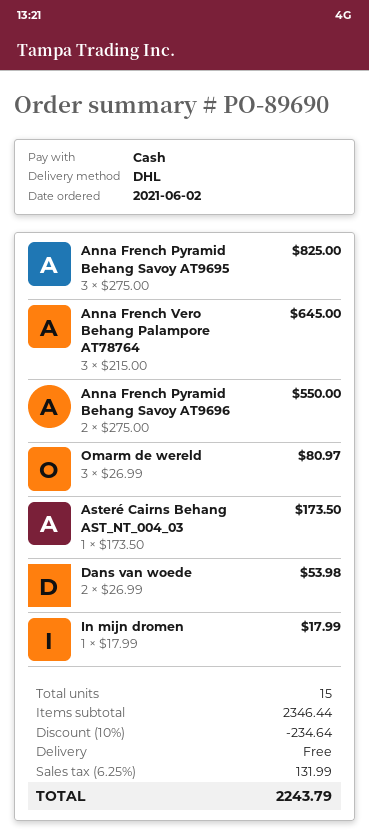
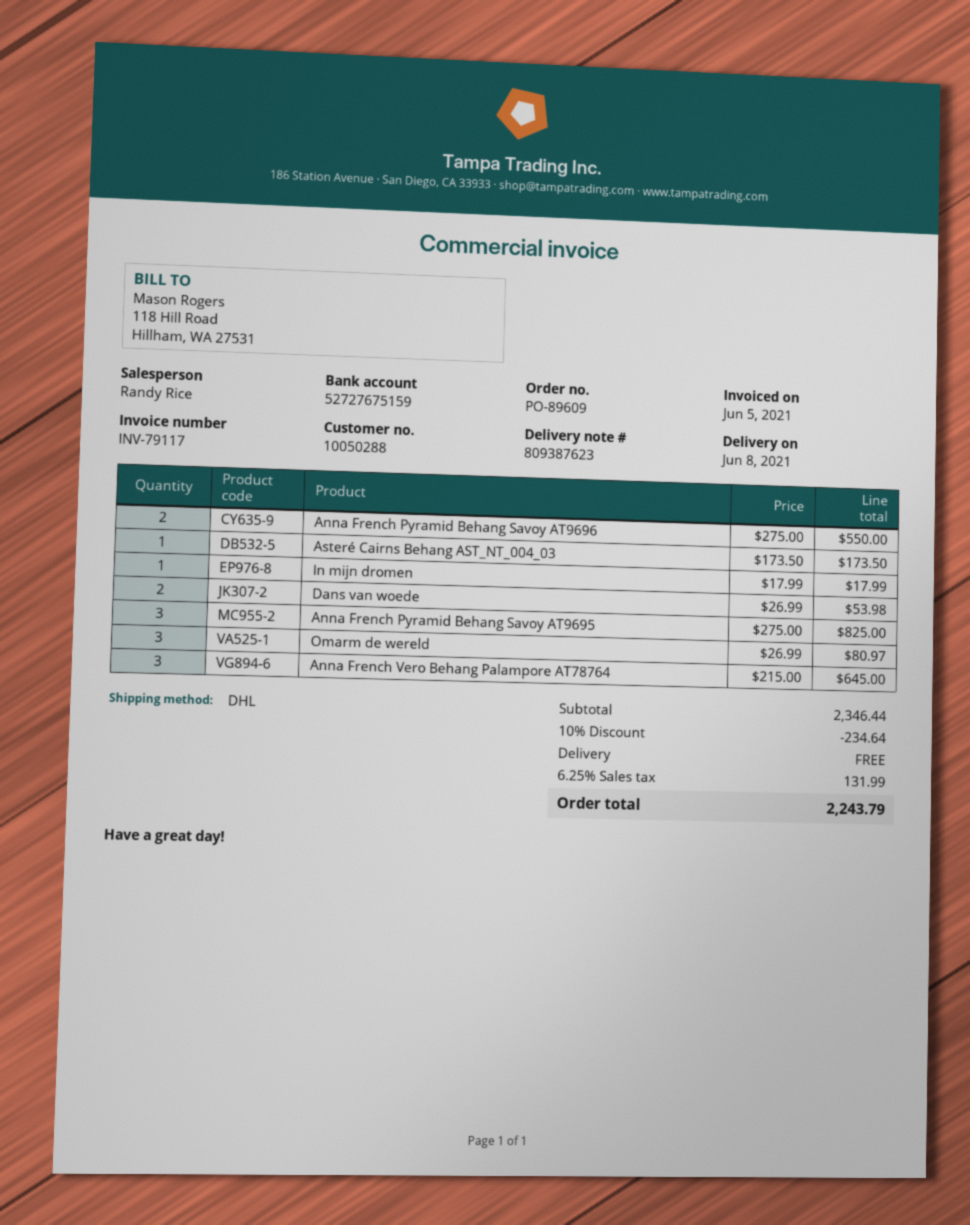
order number: PO-89690 -> PO-89609

